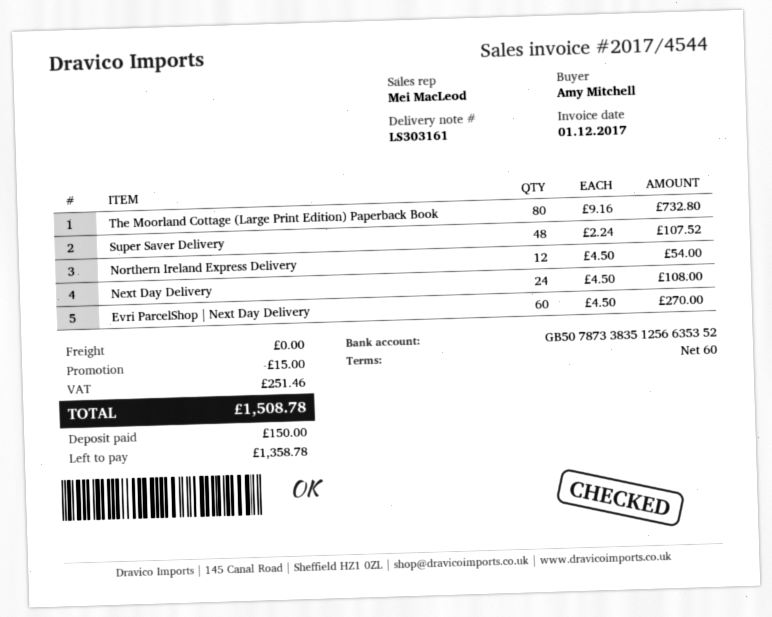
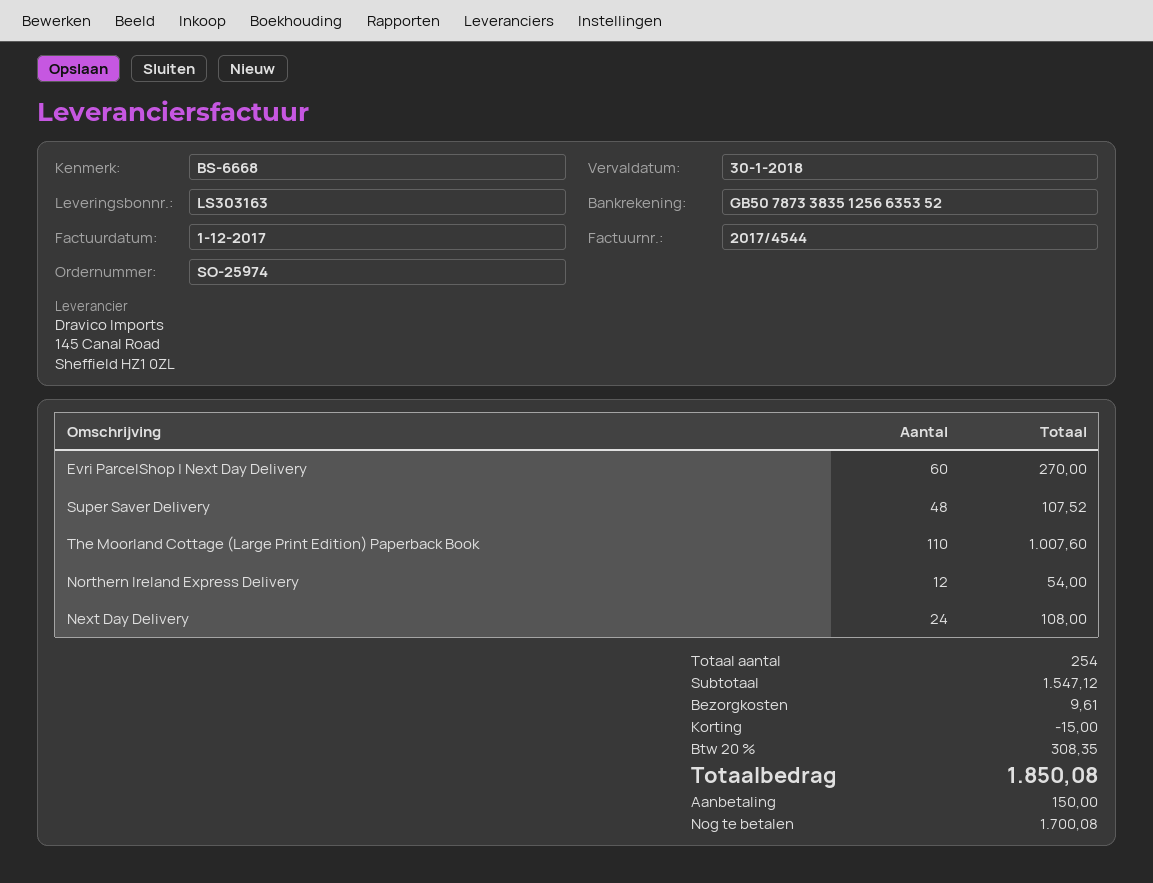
delivery note number: LS303161 -> LS303163
The Moorland Cottage (Large Print Edition) Paperback Book: 80 for 732.80 -> 110 for 1007.60
shipping: 0.00 -> 9.61
tax: 251.46 -> 308.35
total: 1508.78 -> 1850.08
balance: 1358.78 -> 1700.08

